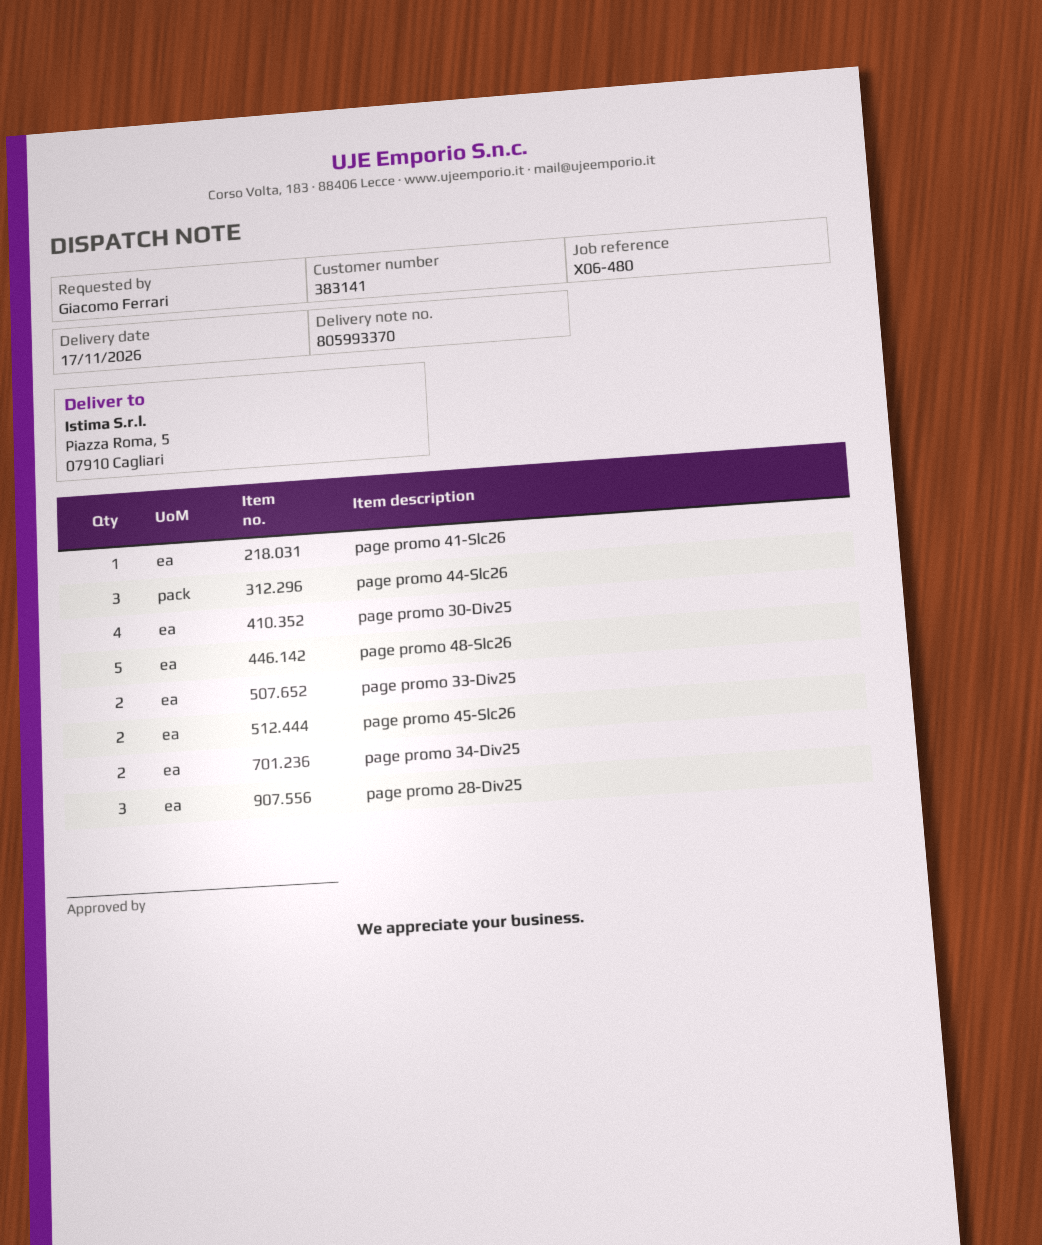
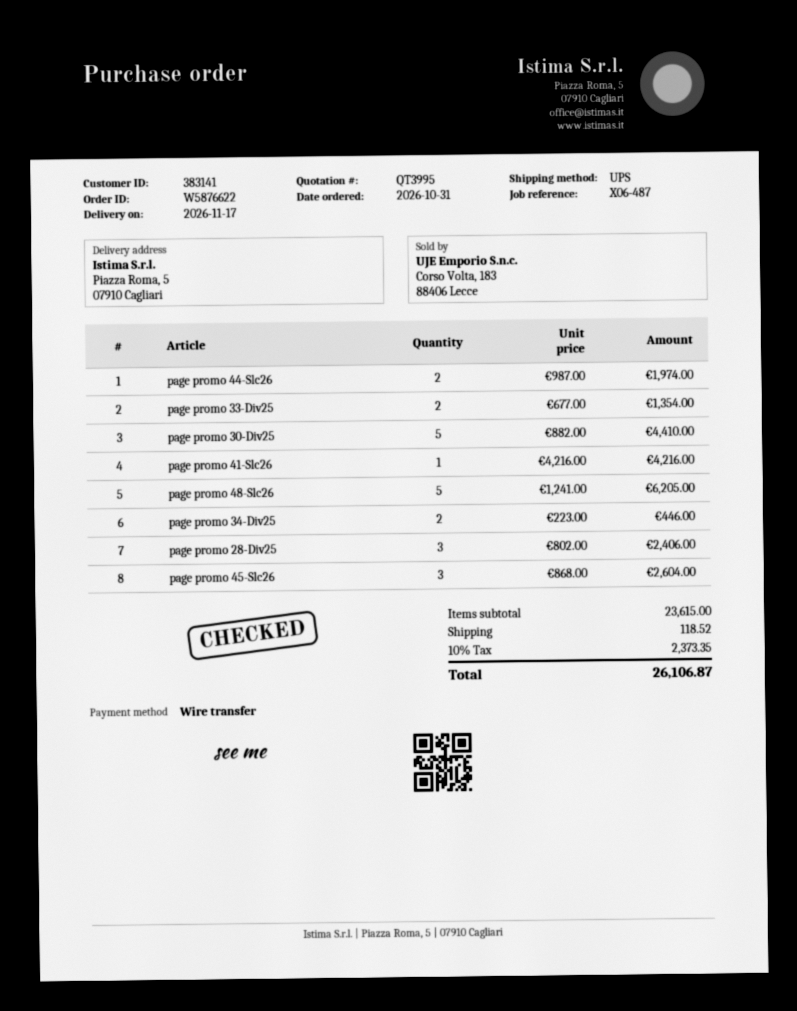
reference: X06-480 -> X06-487
page promo 44-Slc26: 3 -> 2
page promo 30-Div25: 4 -> 5
page promo 45-Slc26: 2 -> 3

